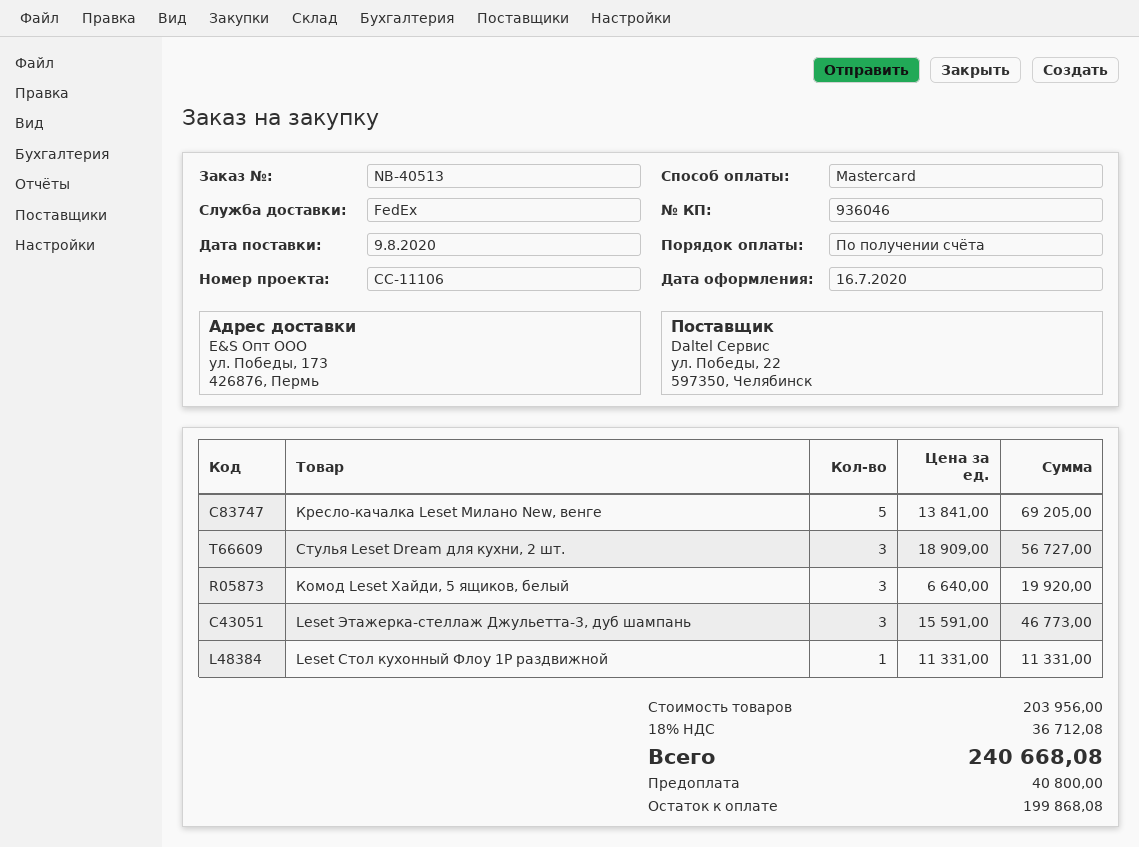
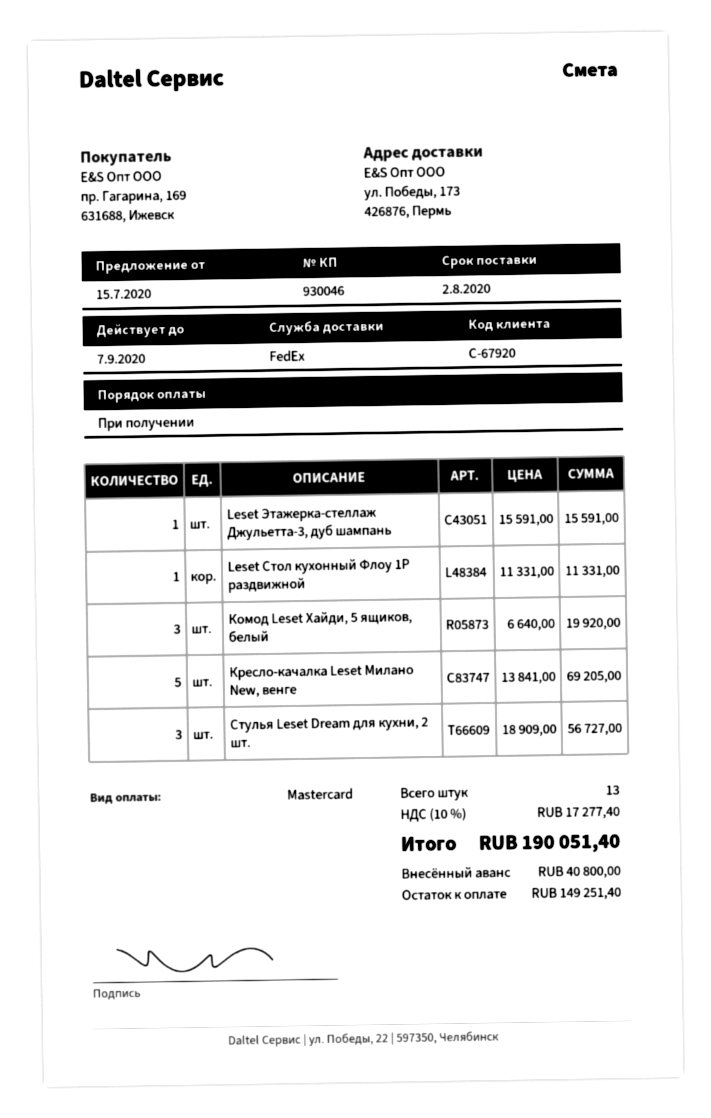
quote number: 936046 -> 930046
delivery date: 2020-08-09 -> 2020-08-02
Leset Этажерка-стеллаж Джульетта-3, дуб шампань: 3 x 15591.00 = 46773.00 -> 1 x 15591.00 = 15591.00
tax: 18% = 36712.08 -> 10% = 17277.40
total: 240668.08 -> 190051.40
balance: 199868.08 -> 149251.40

